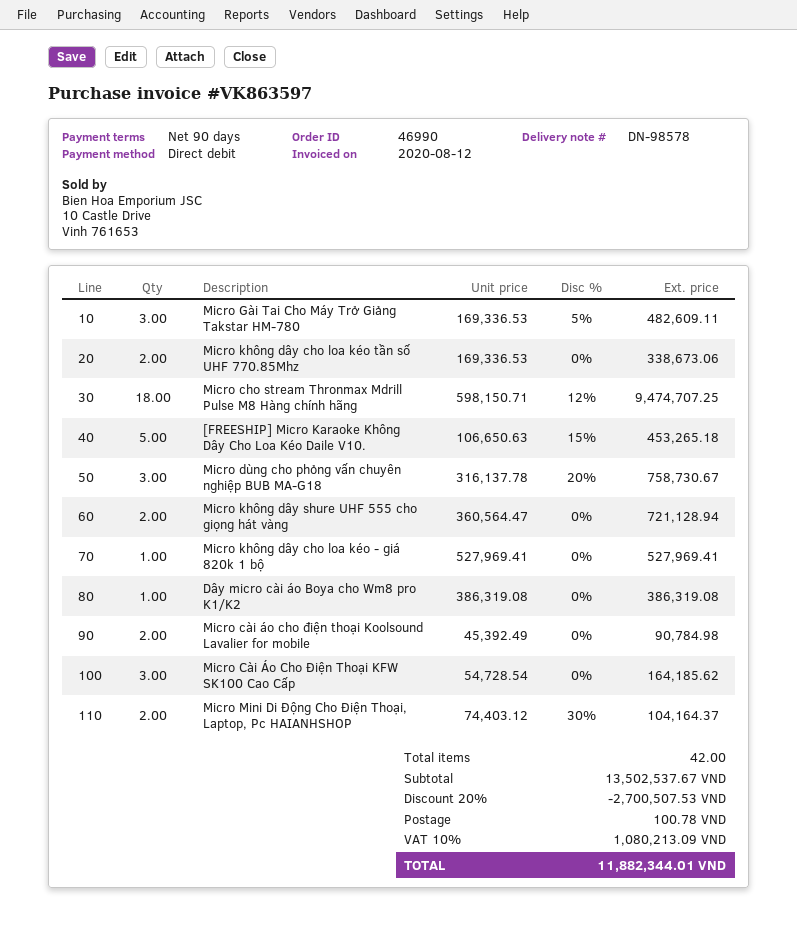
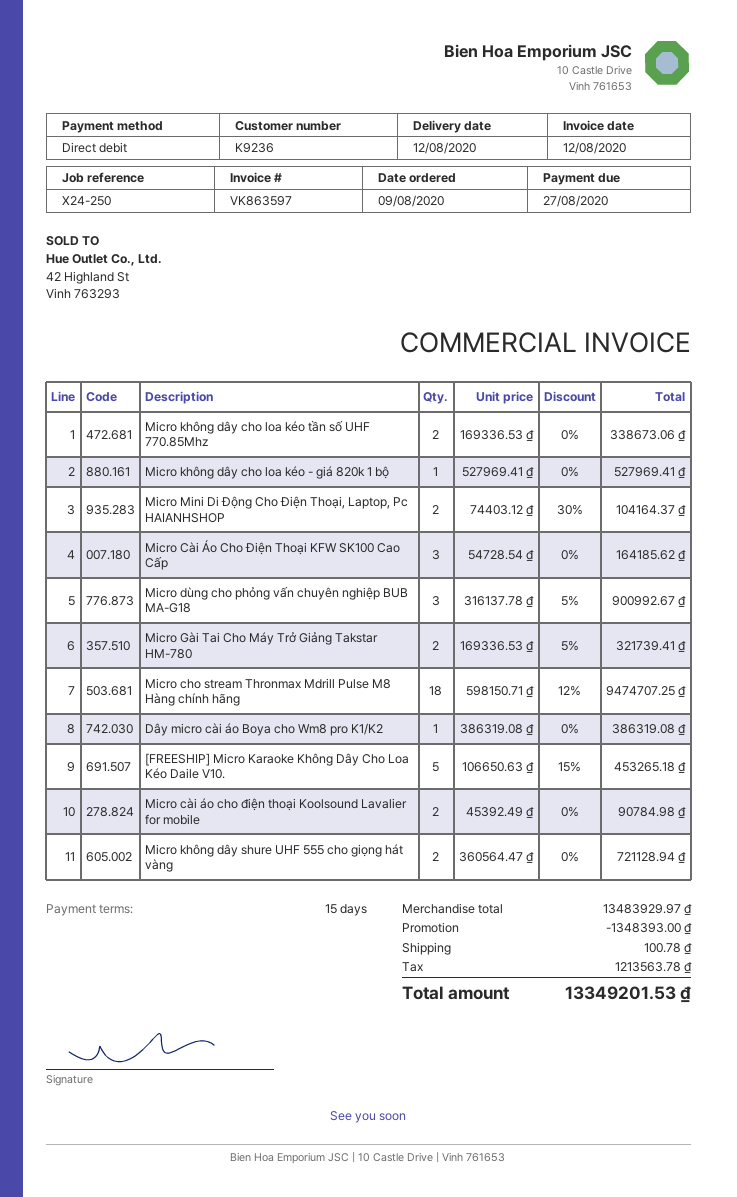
payment terms: 90 days -> 15 days
Micro Gài Tai Cho Máy Trở Giảng Takstar HM-780: 3 x 169336.53 - 5% = 482609.11 -> 2 x 169336.53 - 5% = 321739.41
Micro dùng cho phỏng vấn chuyên nghiệp BUB MA-G18: 3 x 316137.78 - 20% = 758730.67 -> 3 x 316137.78 - 5% = 900992.67
subtotal: 13502537.67 -> 13483929.97
discount: 2700507.53 -> 1348393.00
tax: 1080213.09 -> 1213563.78
total: 11882344.01 -> 13349201.53

